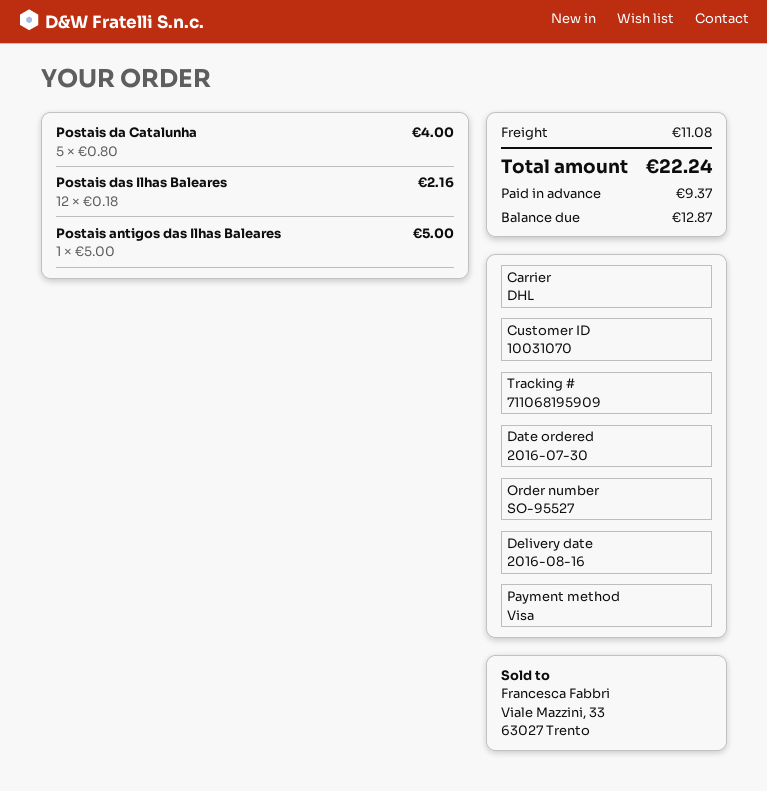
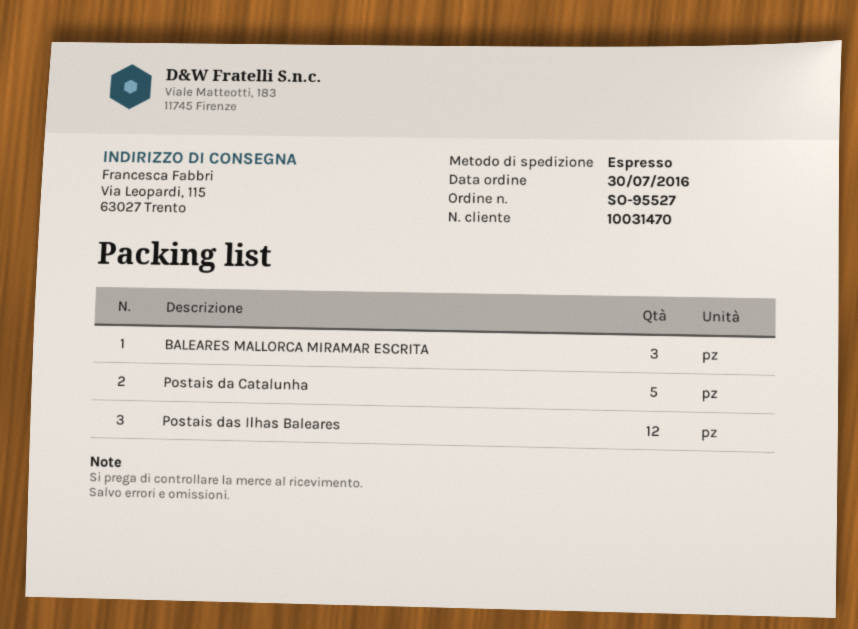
customer number: 10031070 -> 10031470
shipping method: DHL -> express
Postais antigos das Ilhas Baleares: 1 -> none
BALEARES MALLORCA MIRAMAR ESCRITA: none -> 3

